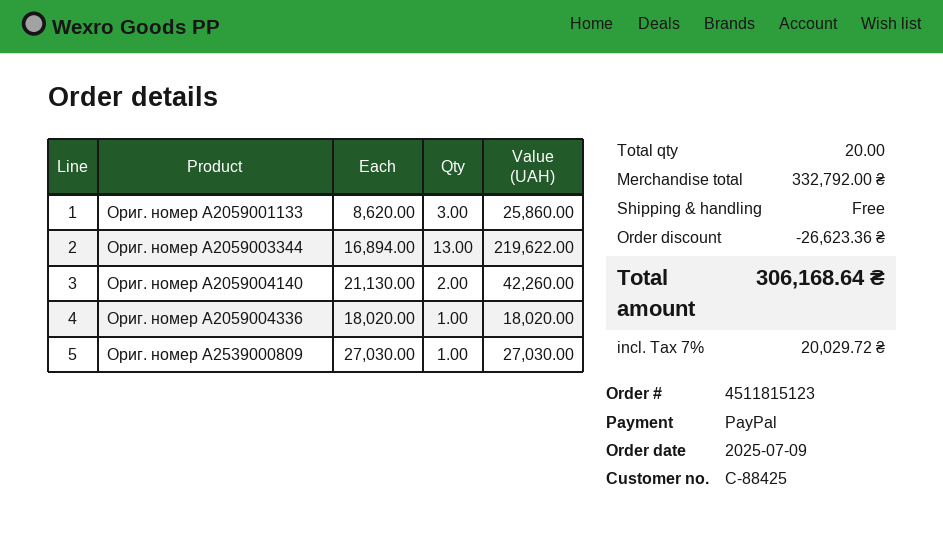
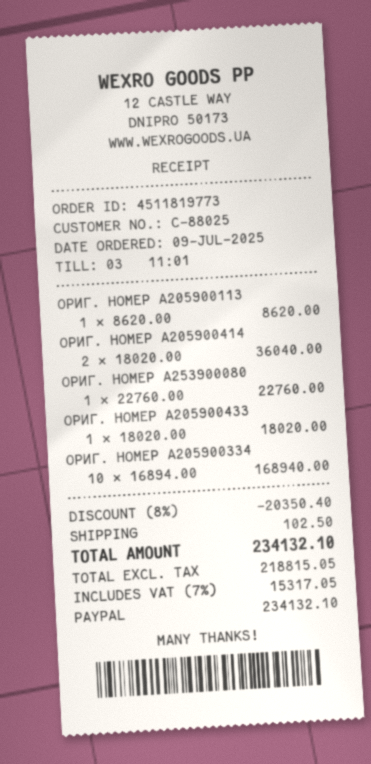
order number: 4511815123 -> 4511819773
customer number: C-88425 -> C-88025
Ориг. номер A2059001133: 3 x 8620.00 = 25860.00 -> 1 x 8620.00 = 8620.00
Ориг. номер A2059003344: 13 x 16894.00 = 219622.00 -> 10 x 16894.00 = 168940.00
Ориг. номер A2059004140: 2 x 21130.00 = 42260.00 -> 2 x 18020.00 = 36040.00
Ориг. номер A2539000809: 1 x 27030.00 = 27030.00 -> 1 x 22760.00 = 22760.00
discount: 26623.36 -> 20350.40
shipping: 0.00 -> 102.50
tax: 7% = 20029.72 -> 7% = 15317.05
total: 306168.64 -> 234132.10

